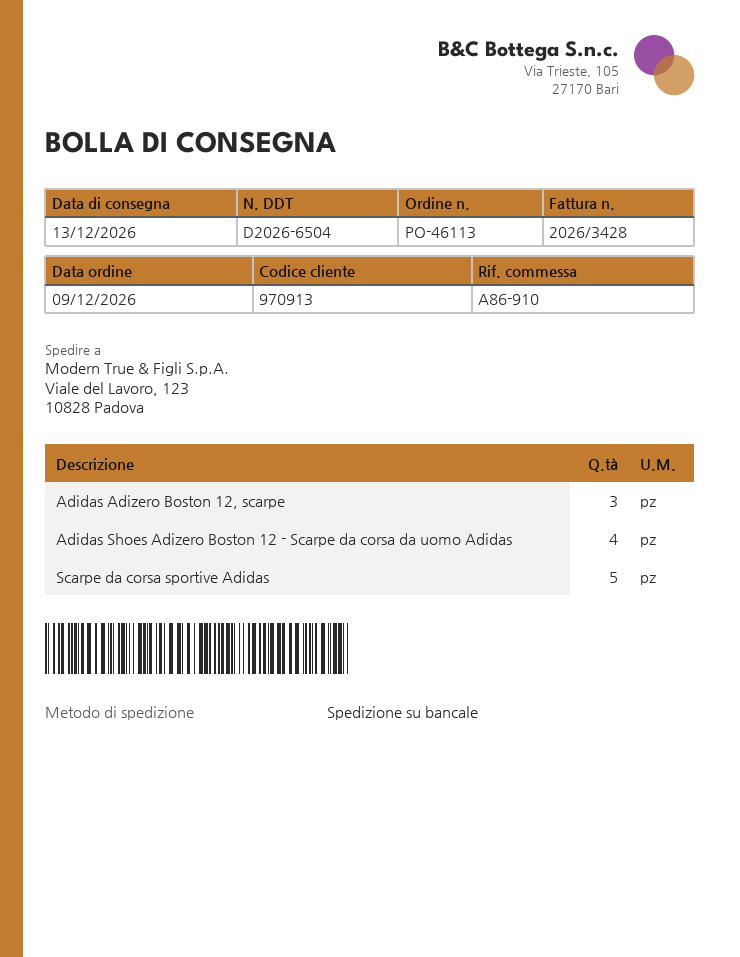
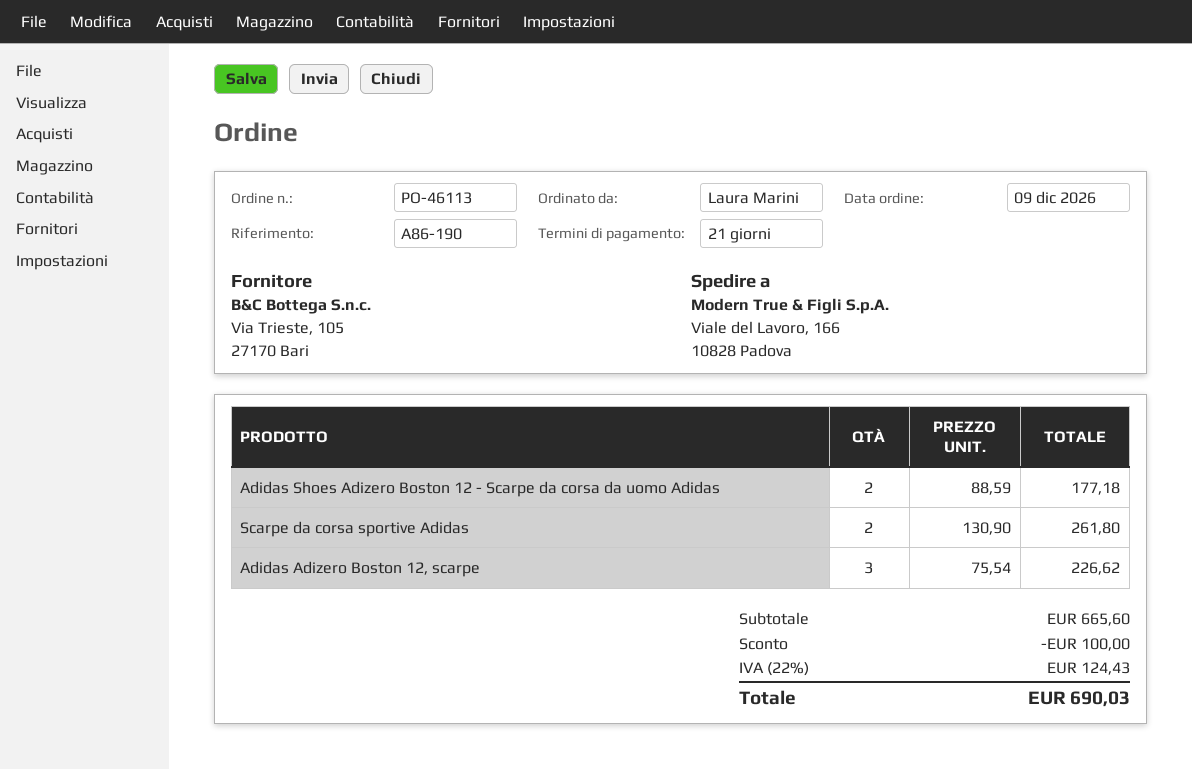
reference: A86-910 -> A86-190
ship to: Viale del Lavoro, 123, 10828 Padova -> Viale del Lavoro, 166, 10828 Padova
Adidas Shoes Adizero Boston 12 - Scarpe da corsa da uomo Adidas: 4 -> 2
Scarpe da corsa sportive Adidas: 5 -> 2

